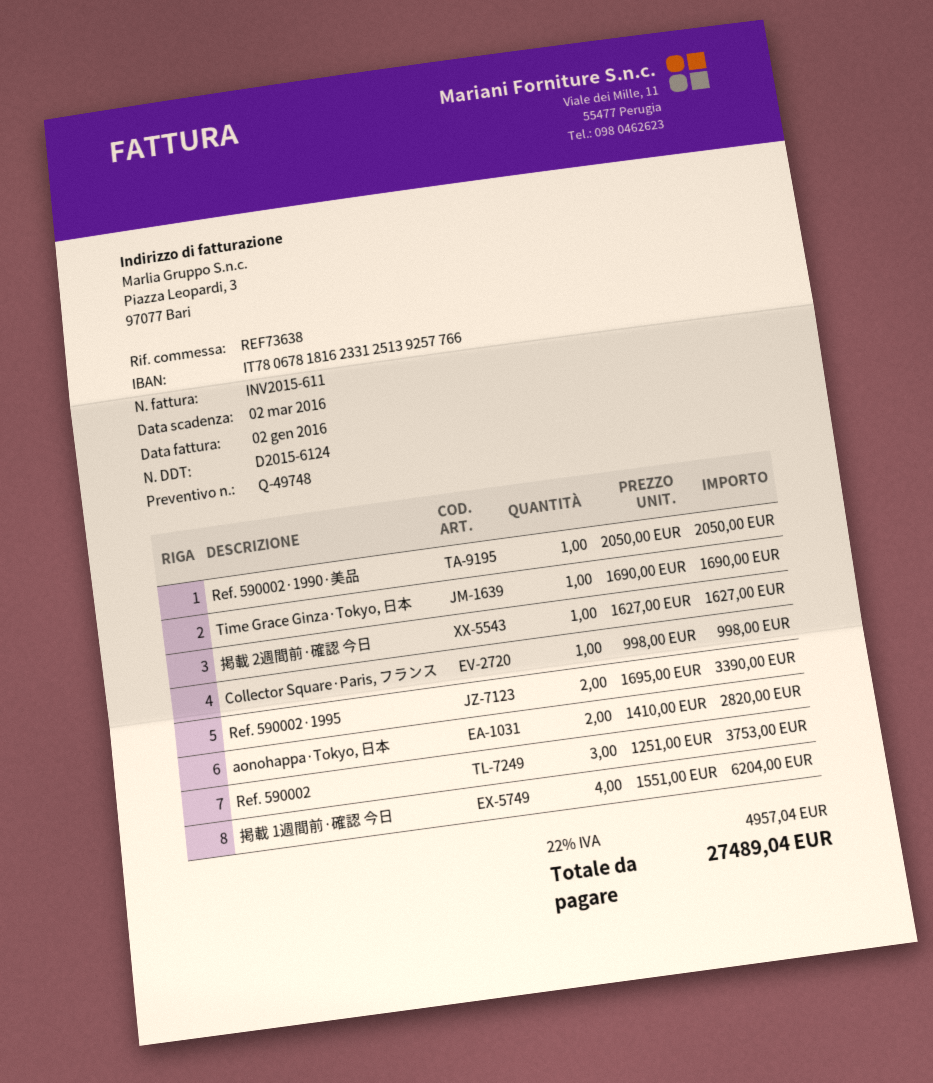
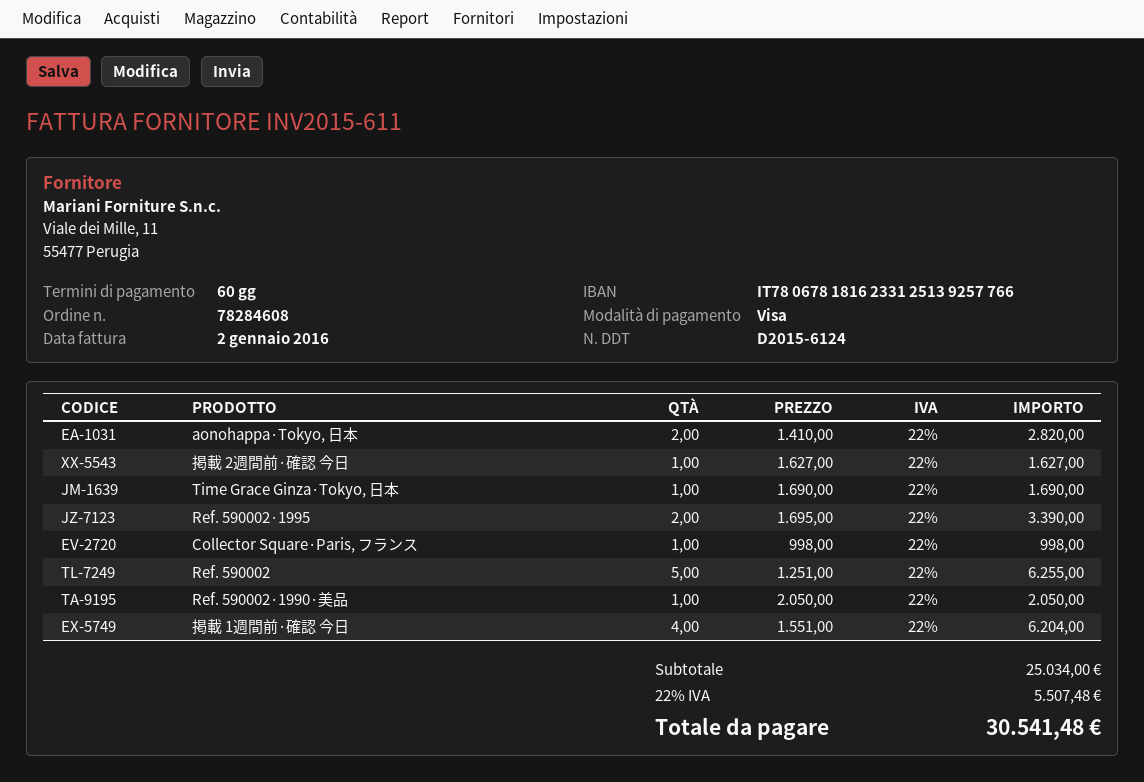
Ref. 590002: 3 x 1251.00 = 3753.00 -> 5 x 1251.00 = 6255.00
tax: 22% = 4957.04 -> 22% = 5507.48
total: 27489.04 -> 30541.48

